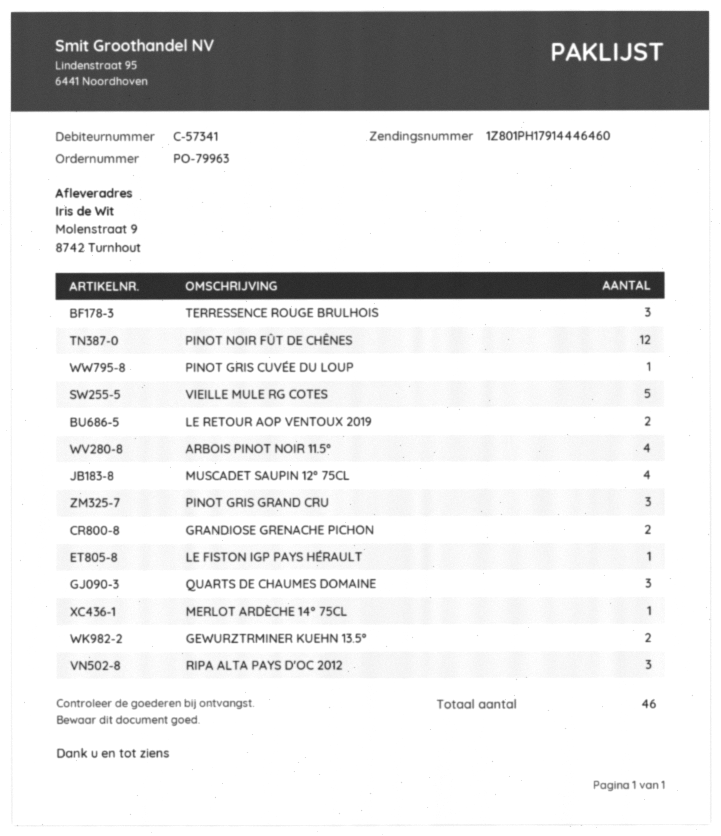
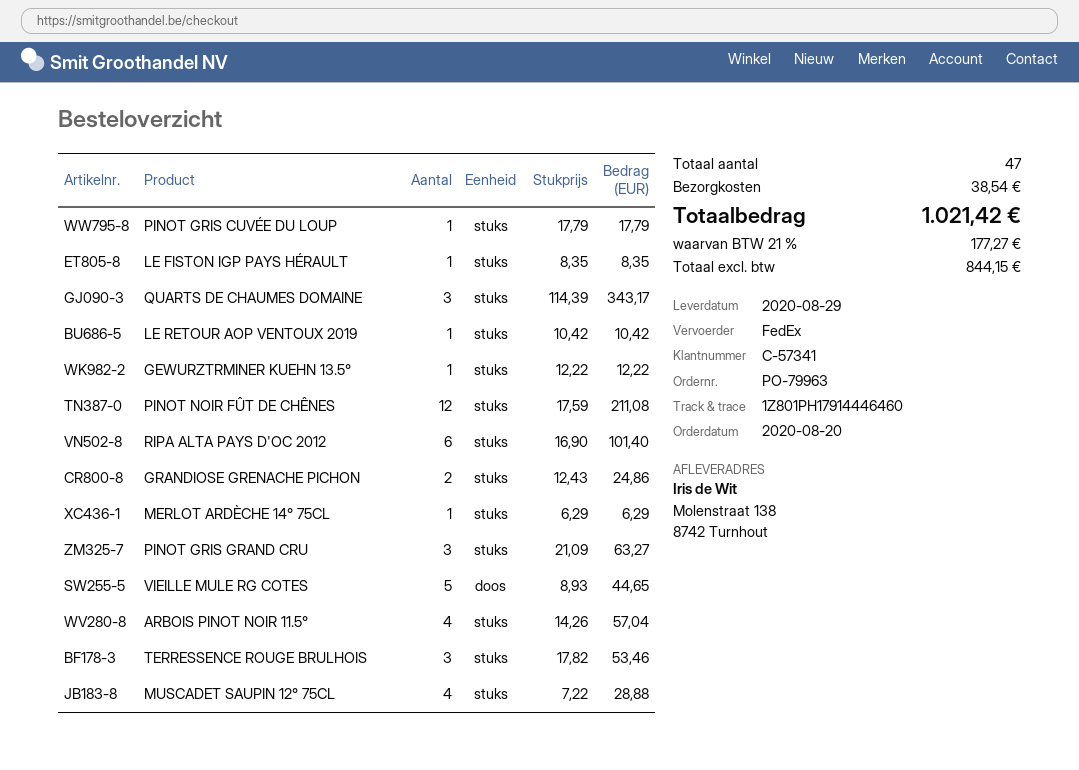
ship to: Molenstraat 9, 8742 Turnhout -> Molenstraat 138, 8742 Turnhout
LE RETOUR AOP VENTOUX 2019: 2 -> 1
GEWURZTRMINER KUEHN 13.5°: 2 -> 1
RIPA ALTA PAYS D'OC 2012: 3 -> 6
total quantity: 46 -> 47

